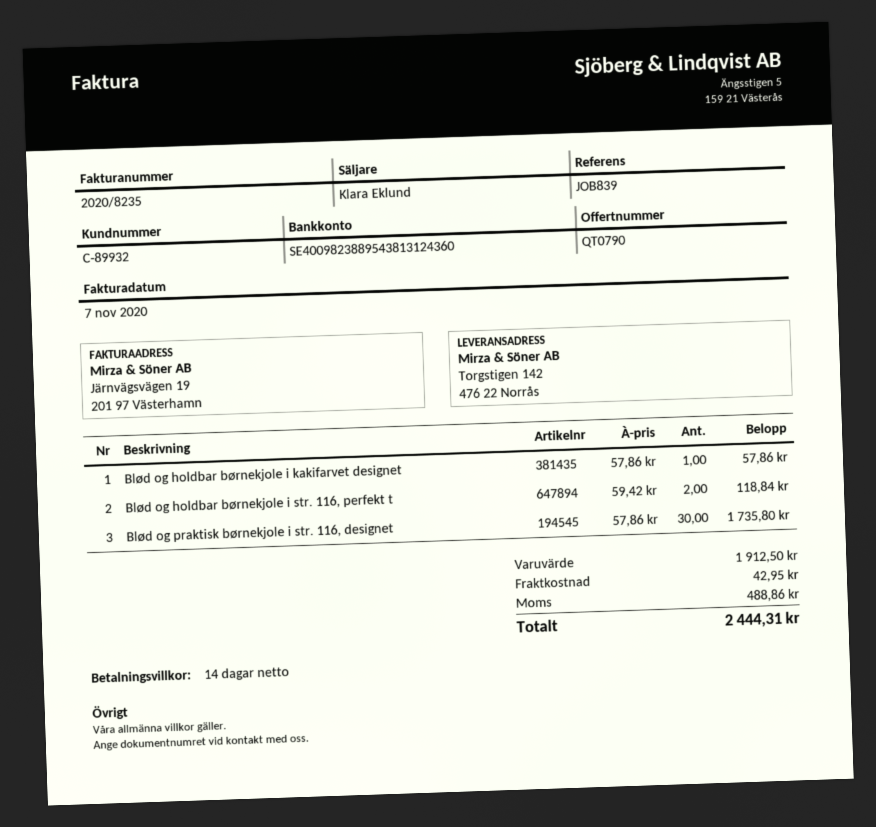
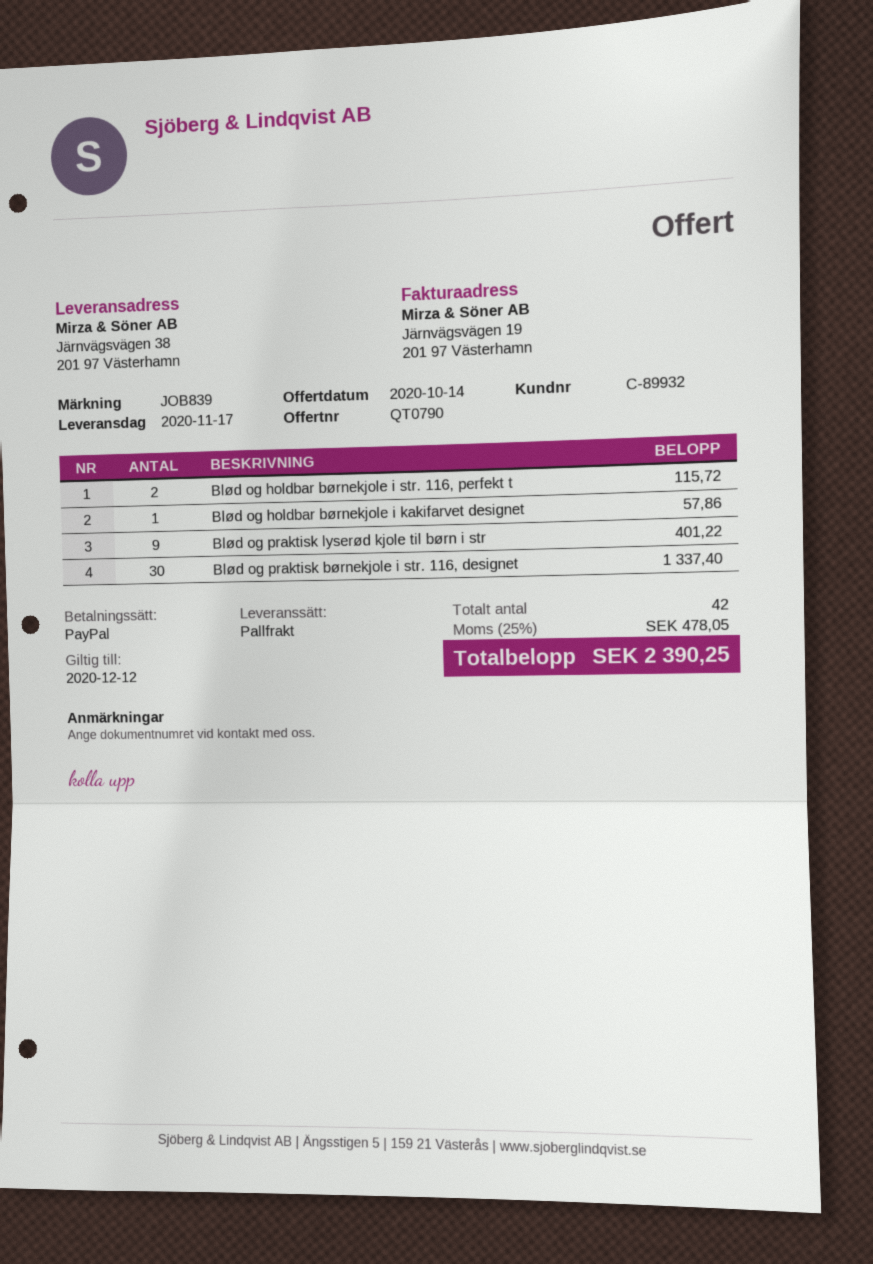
ship to: Torgstigen 142, 476 22 Norrås -> Järnvägsvägen 38, 201 97 Västerhamn
Blød og holdbar børnekjole i str. 116, perfekt t: 2 for 118.84 -> 2 for 115.72
Blød og praktisk børnekjole i str. 116, designet: 30 for 1735.80 -> 30 for 1337.40
Blød og praktisk lyserød kjole til børn i str: none -> 9 for 401.22
shipping: 42.95 -> none
tax: 488.86 -> 478.05
total: 2444.31 -> 2390.25

